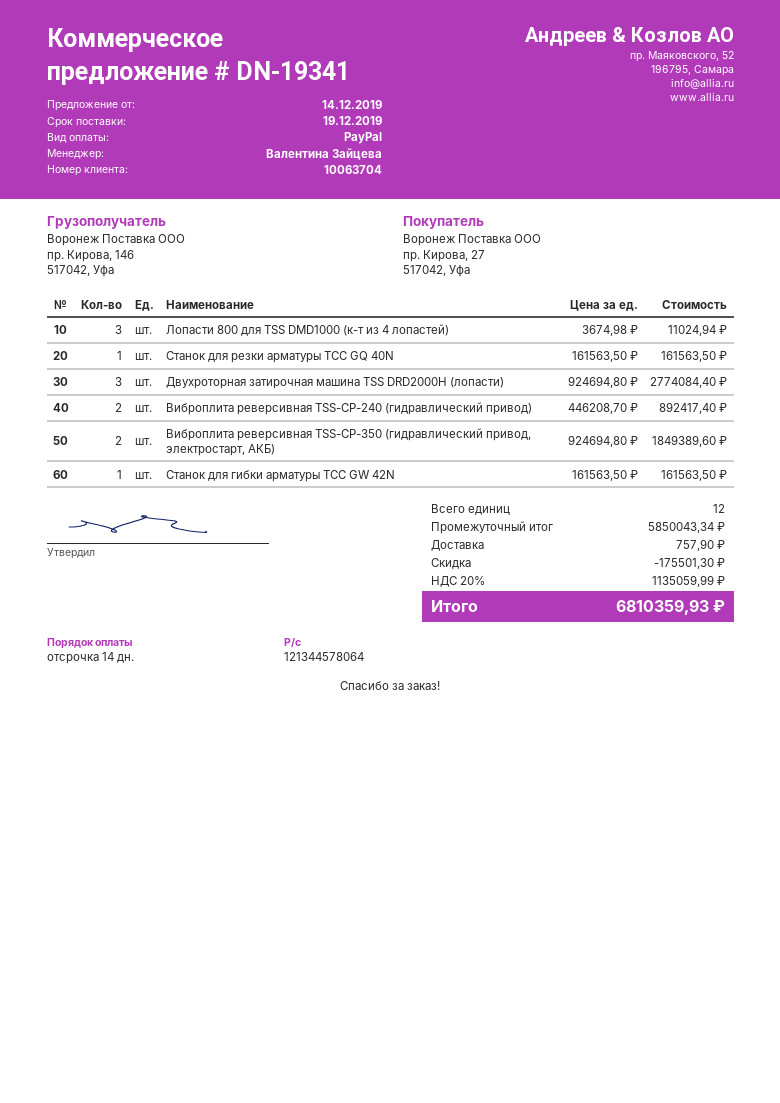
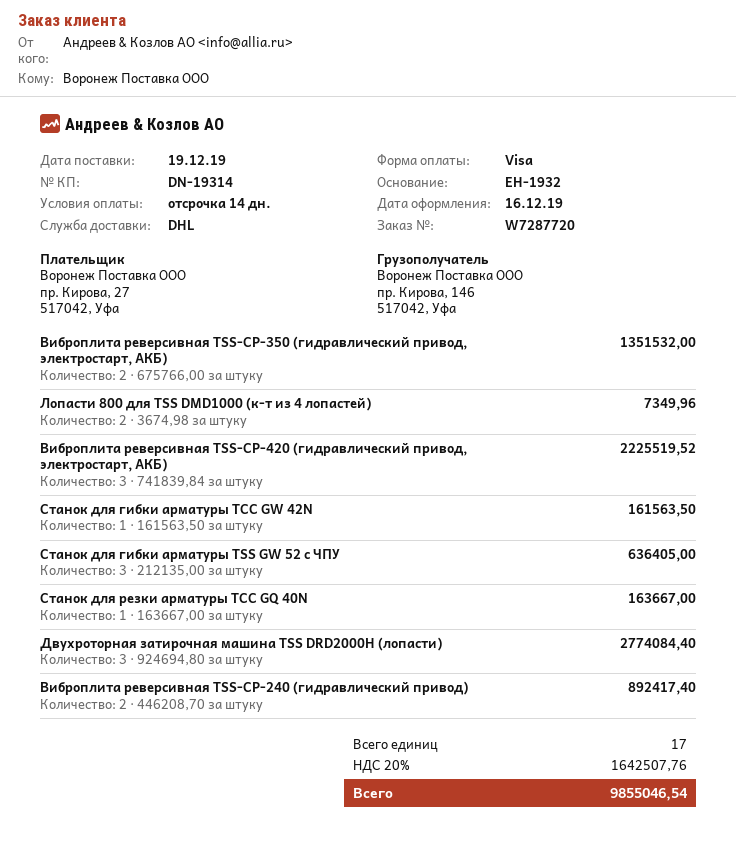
quote number: DN-19341 -> DN-19314
payment method: PayPal -> Visa
Лопасти 800 для TSS DMD1000 (к-т из 4 лопастей): 3 x 3674.98 = 11024.94 -> 2 x 3674.98 = 7349.96
Станок для резки арматуры ТСС GQ 40N: 1 x 161563.50 = 161563.50 -> 1 x 163667.00 = 163667.00
Виброплита реверсивная TSS-CP-350 (гидравлический привод, электростарт, АКБ): 2 x 924694.80 = 1849389.60 -> 2 x 675766.00 = 1351532.00
Виброплита реверсивная TSS-CP-420 (гидравлический привод, электростарт, АКБ): none -> 3 x 741839.84 = 2225519.52
Станок для гибки арматуры TSS GW 52 с ЧПУ: none -> 3 x 212135.00 = 636405.00
total quantity: 12 -> 17
discount: 175501.30 -> none
shipping: 757.90 -> none
tax: 20% = 1135059.99 -> 20% = 1642507.76
total: 6810359.93 -> 9855046.54

